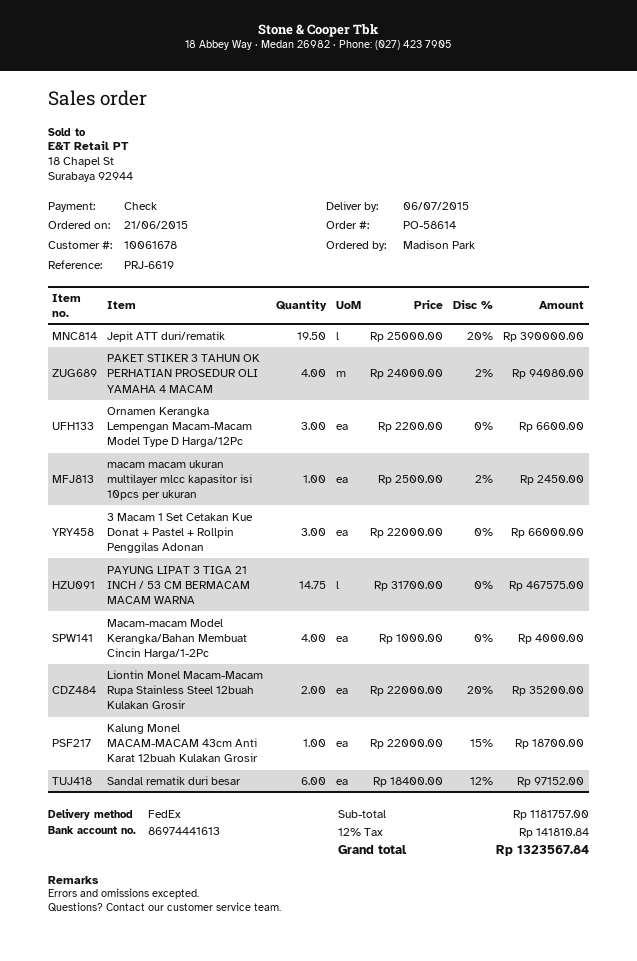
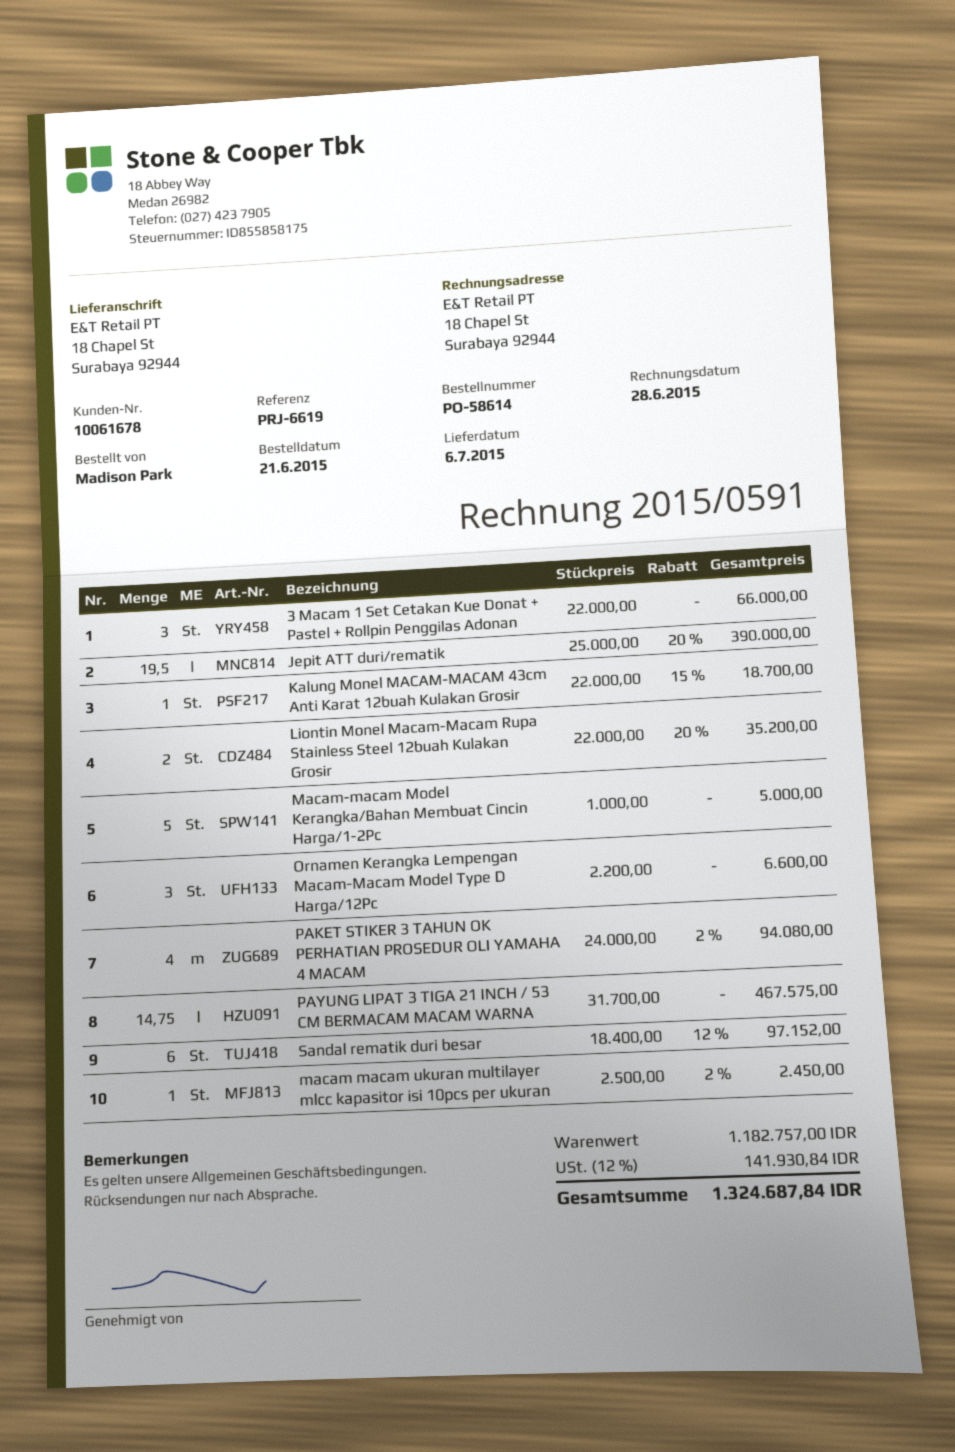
Macam-macam Model Kerangka/Bahan Membuat Cincin Harga/1-2Pc: 4 x 1000.00 = 4000.00 -> 5 x 1000.00 = 5000.00
subtotal: 1181757.00 -> 1182757.00
tax: 12% = 141810.84 -> 12% = 141930.84
total: 1323567.84 -> 1324687.84

